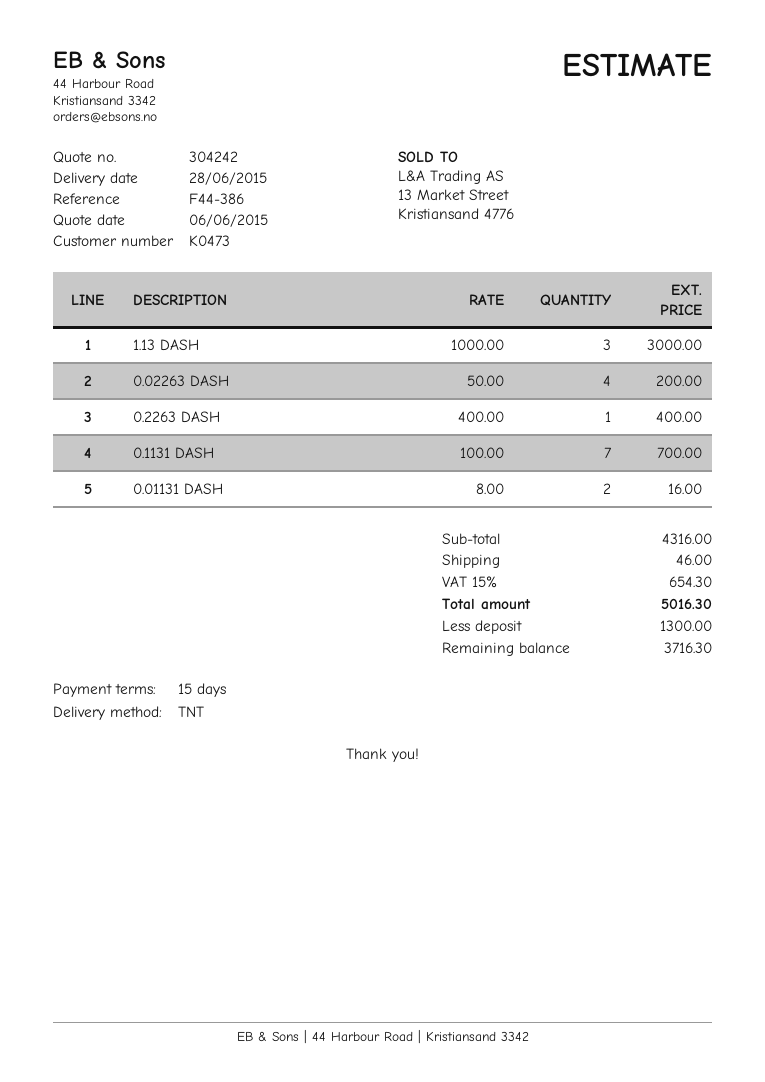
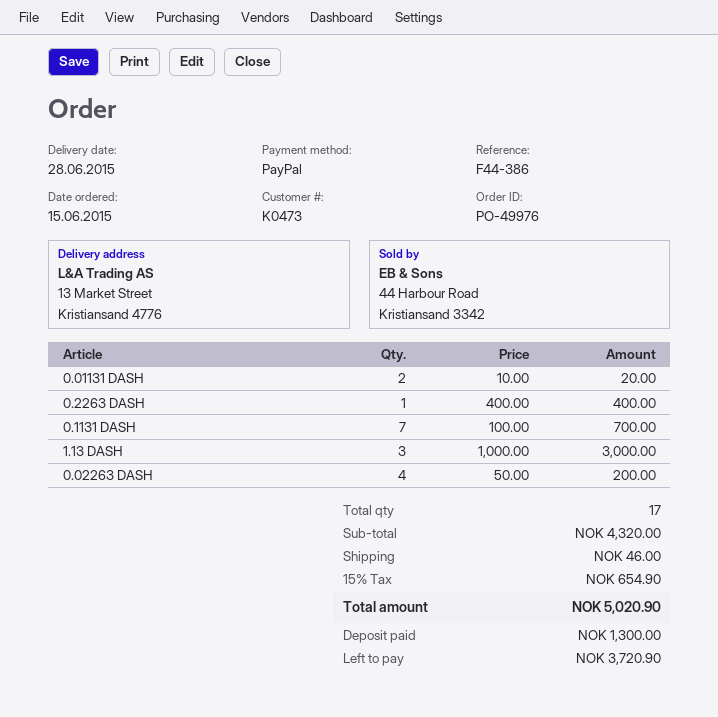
0.01131 DASH: 2 x 8.00 = 16.00 -> 2 x 10.00 = 20.00
subtotal: 4316.00 -> 4320.00
tax: 15% = 654.30 -> 15% = 654.90
total: 5016.30 -> 5020.90
balance: 3716.30 -> 3720.90

